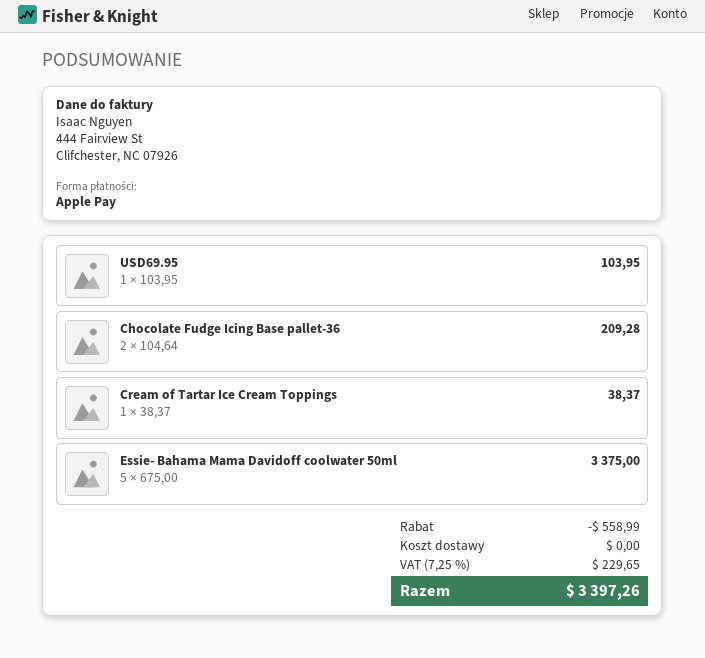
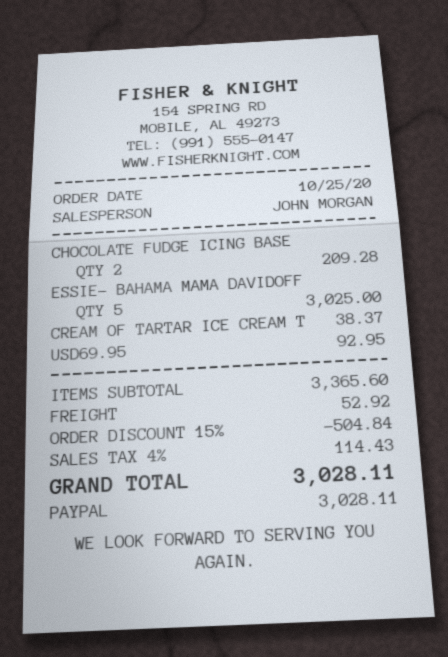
payment method: Apple Pay -> PayPal
USD69.95: 1 for 103.95 -> 1 for 92.95
Essie- Bahama Mama Davidoff coolwater 50ml: 5 for 3375.00 -> 5 for 3025.00
discount: 558.99 -> 504.84
shipping: 0.00 -> 52.92
tax: 7.25% = 229.65 -> 4% = 114.43
total: 3397.26 -> 3028.11

